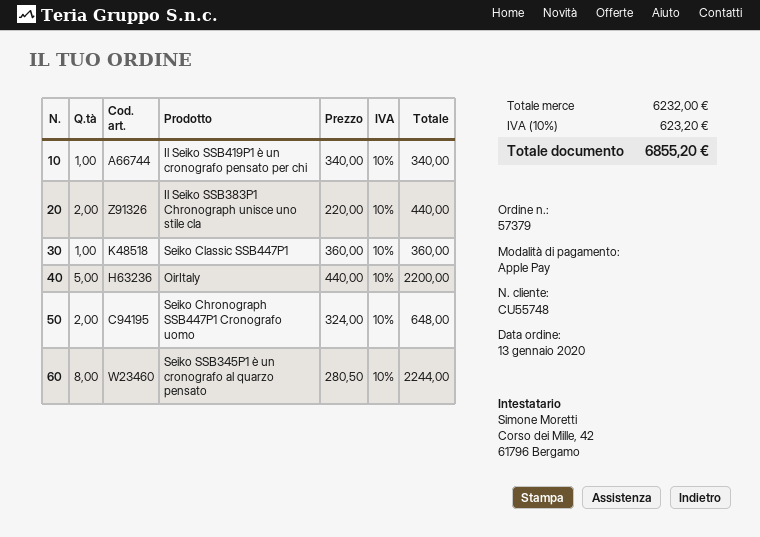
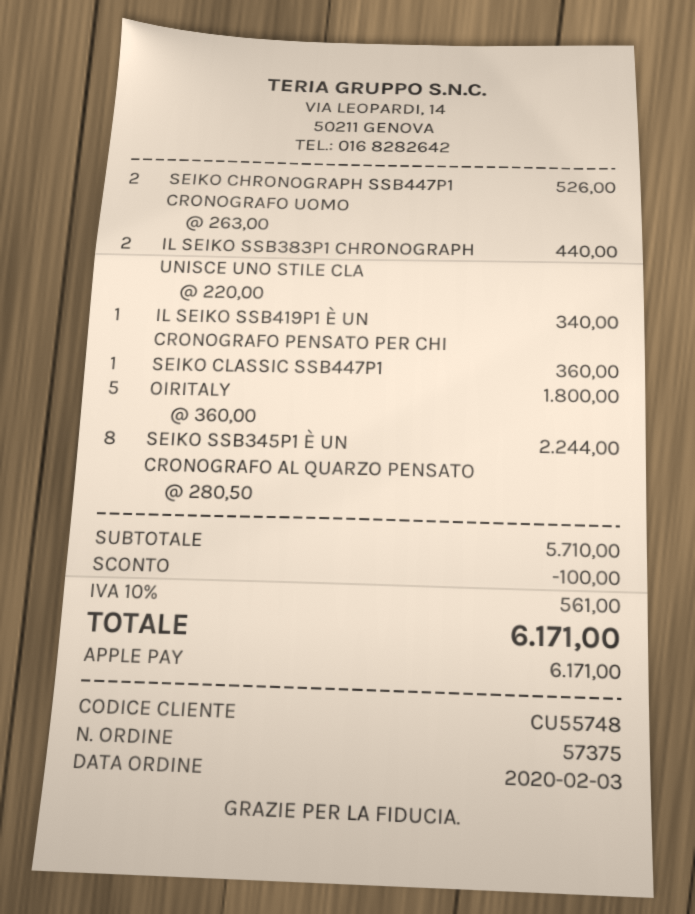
order number: 57379 -> 57375
order date: 2020-01-13 -> 2020-02-03
OirItaly: 5 x 440.00 = 2200.00 -> 5 x 360.00 = 1800.00
Seiko Chronograph SSB447P1 Cronografo uomo: 2 x 324.00 = 648.00 -> 2 x 263.00 = 526.00
subtotal: 6232.00 -> 5710.00
discount: none -> 100.00
tax: 10% = 623.20 -> 10% = 561.00
total: 6855.20 -> 6171.00

